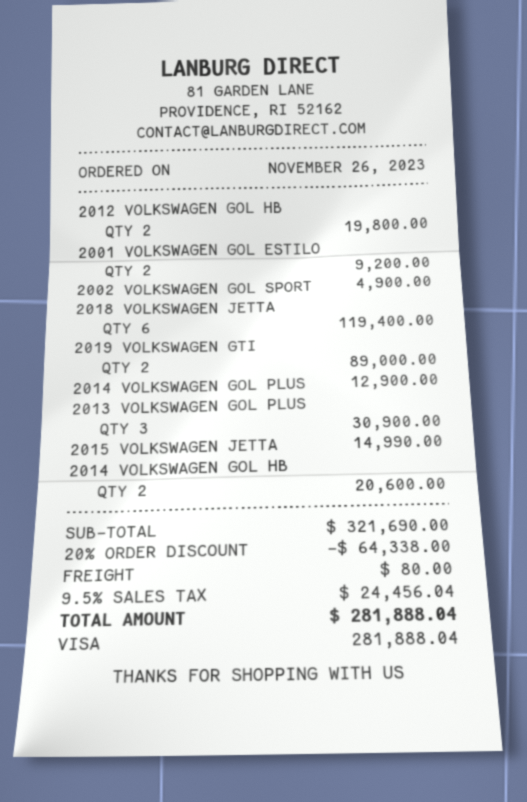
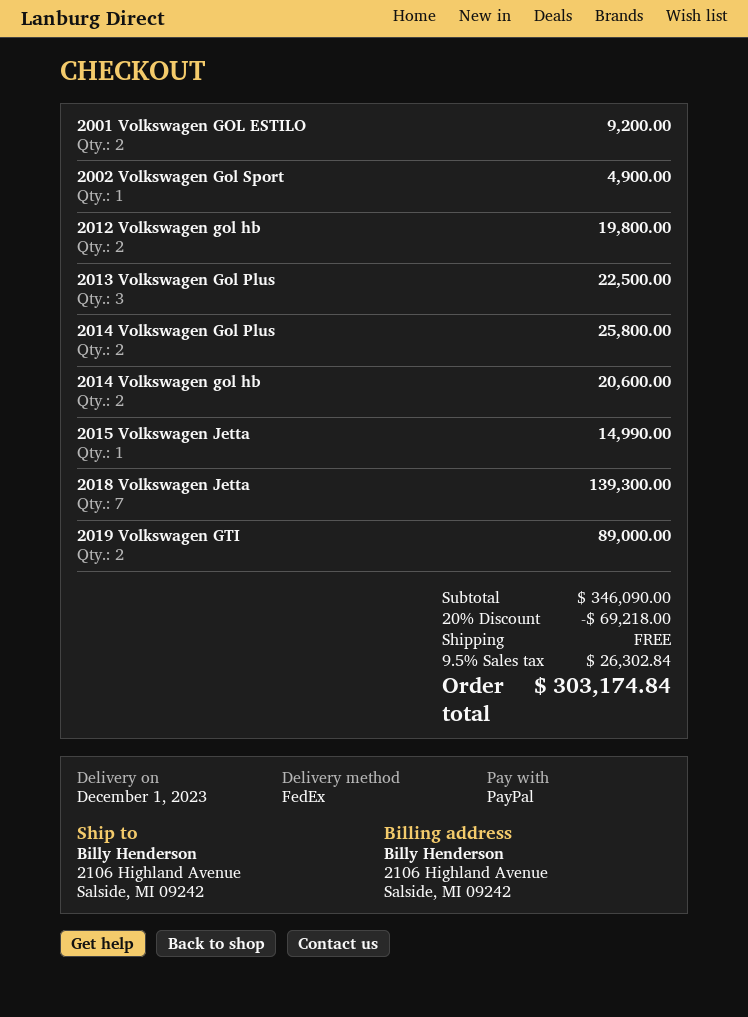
payment method: Visa -> PayPal
2018 VOLKSWAGEN JETTA: 6 for 119400.00 -> 7 for 139300.00
2014 VOLKSWAGEN GOL PLUS: 1 for 12900.00 -> 2 for 25800.00
2013 VOLKSWAGEN GOL PLUS: 3 for 30900.00 -> 3 for 22500.00
subtotal: 321690.00 -> 346090.00
discount: 20% = 64338.00 -> 20% = 69218.00
shipping: 80.00 -> 0.00
tax: 9.5% = 24456.04 -> 9.5% = 26302.84
total: 281888.04 -> 303174.84

